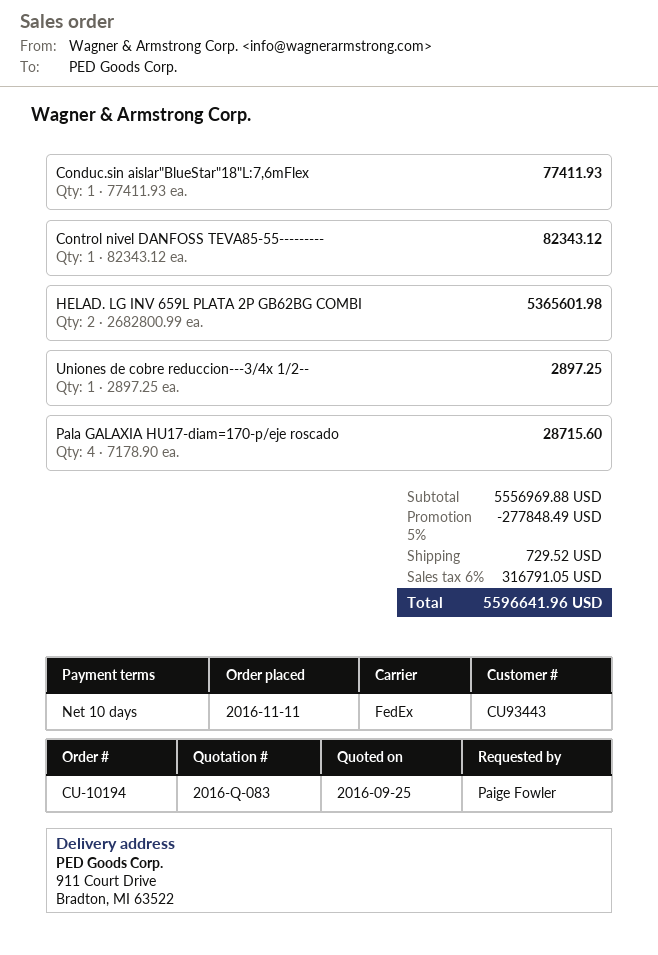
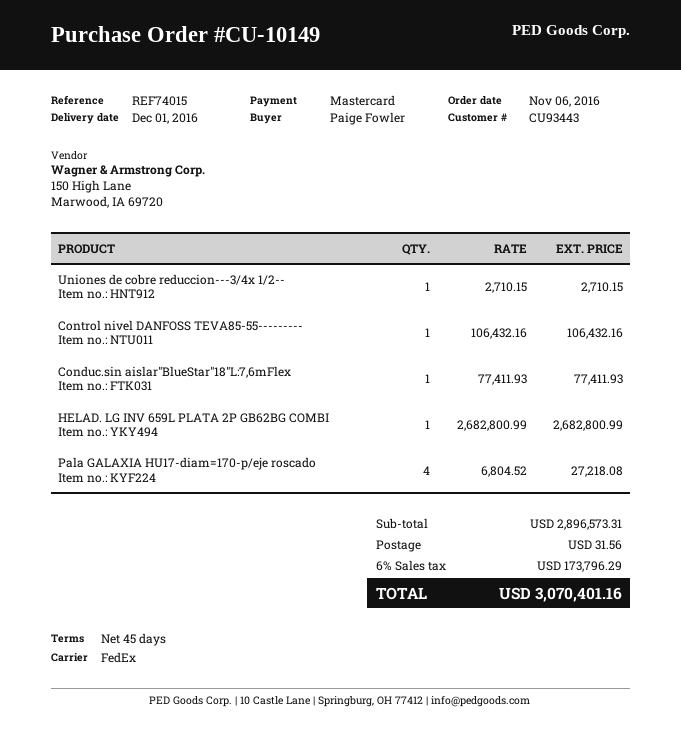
order number: CU-10194 -> CU-10149
order date: 2016-11-11 -> 2016-11-06
payment terms: 10 days -> 45 days
Control nivel DANFOSS TEVA85-55---------: 1 x 82343.12 = 82343.12 -> 1 x 106432.16 = 106432.16
HELAD. LG INV 659L PLATA 2P GB62BG COMBI: 2 x 2682800.99 = 5365601.98 -> 1 x 2682800.99 = 2682800.99
Uniones de cobre reduccion---3/4x 1/2--: 1 x 2897.25 = 2897.25 -> 1 x 2710.15 = 2710.15
Pala GALAXIA HU17-diam=170-p/eje roscado: 4 x 7178.90 = 28715.60 -> 4 x 6804.52 = 27218.08
subtotal: 5556969.88 -> 2896573.31
discount: 5% = 277848.49 -> none
shipping: 729.52 -> 31.56
tax: 6% = 316791.05 -> 6% = 173796.29
total: 5596641.96 -> 3070401.16

